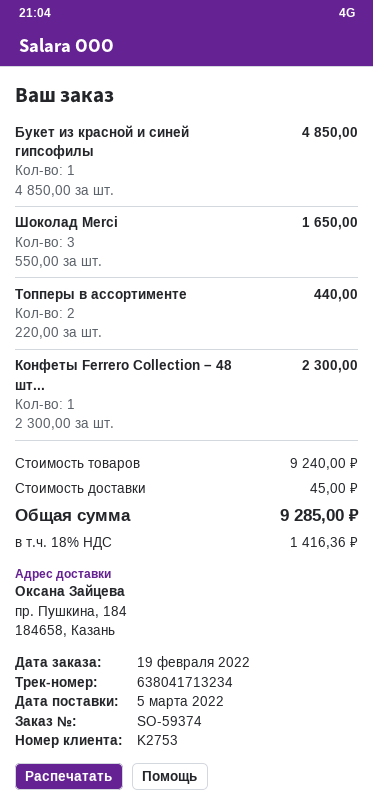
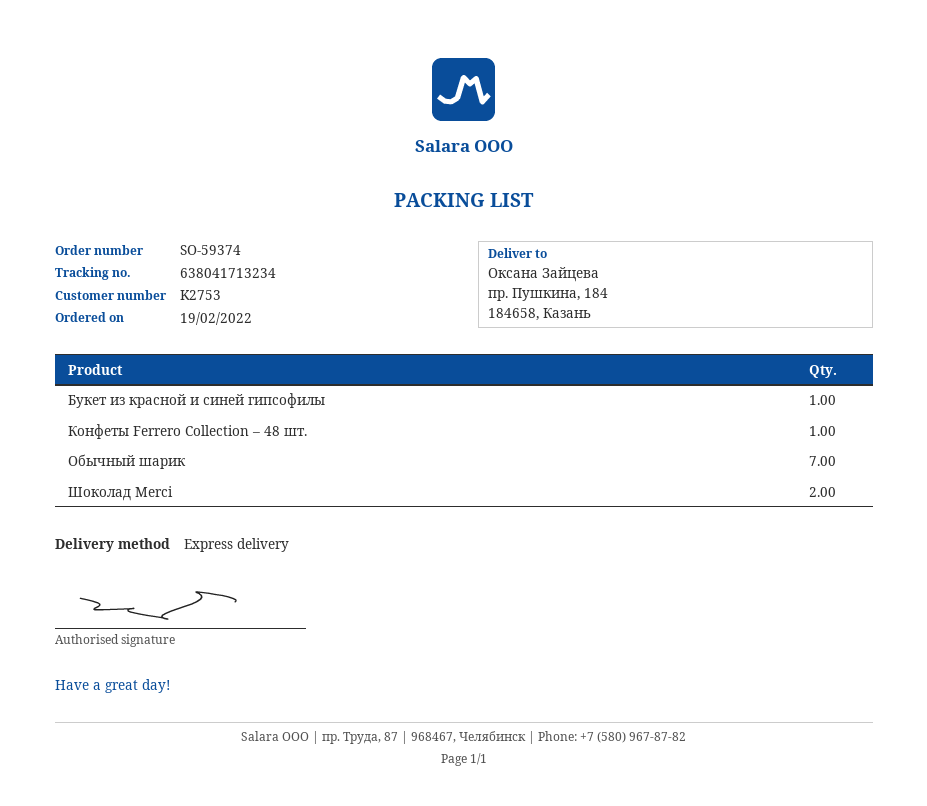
Шоколад Merci: 3 -> 2
Топперы в ассортименте: 2 -> none
Обычный шарик: none -> 7

